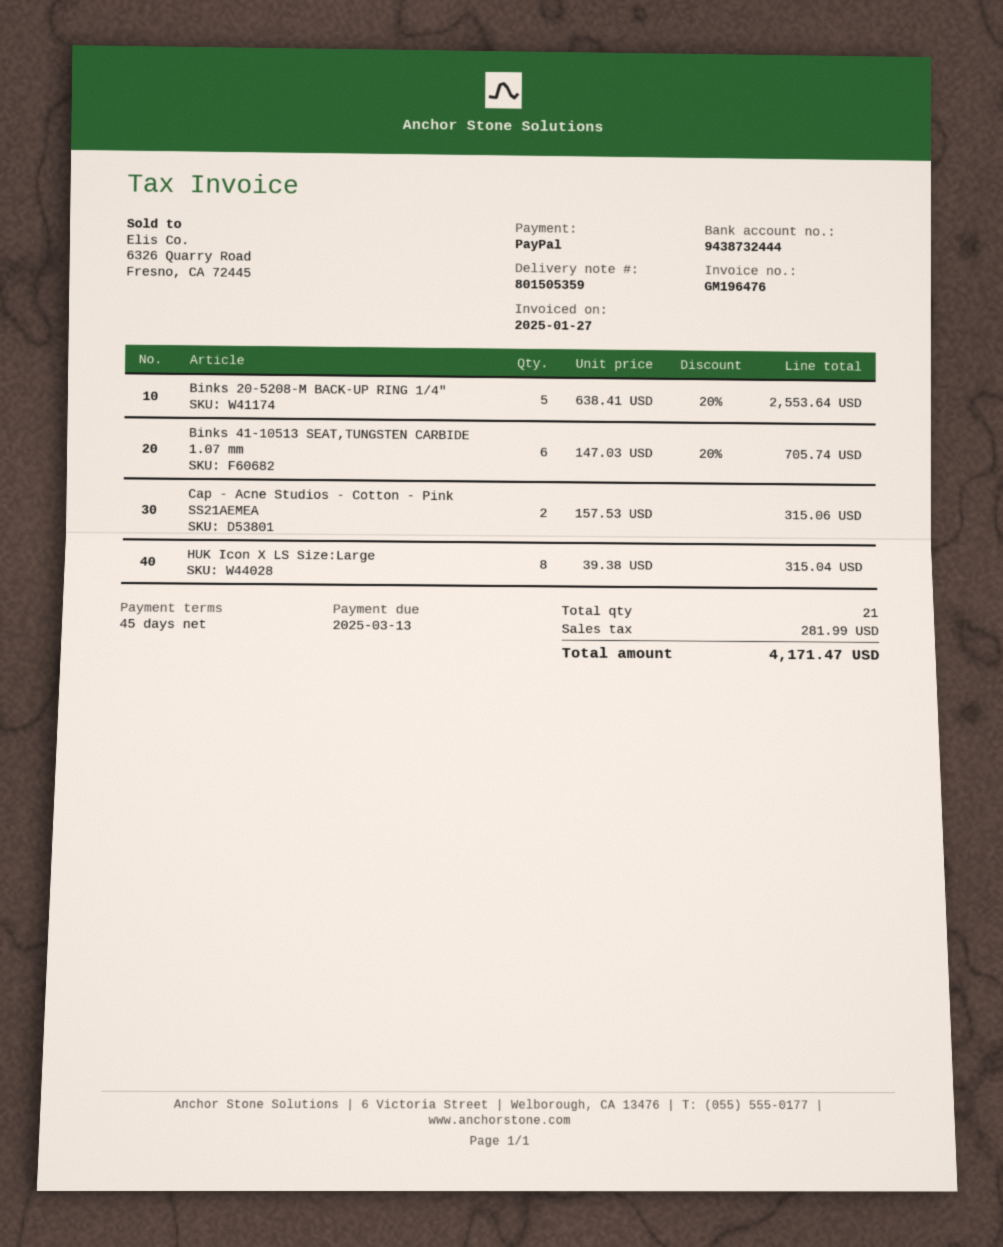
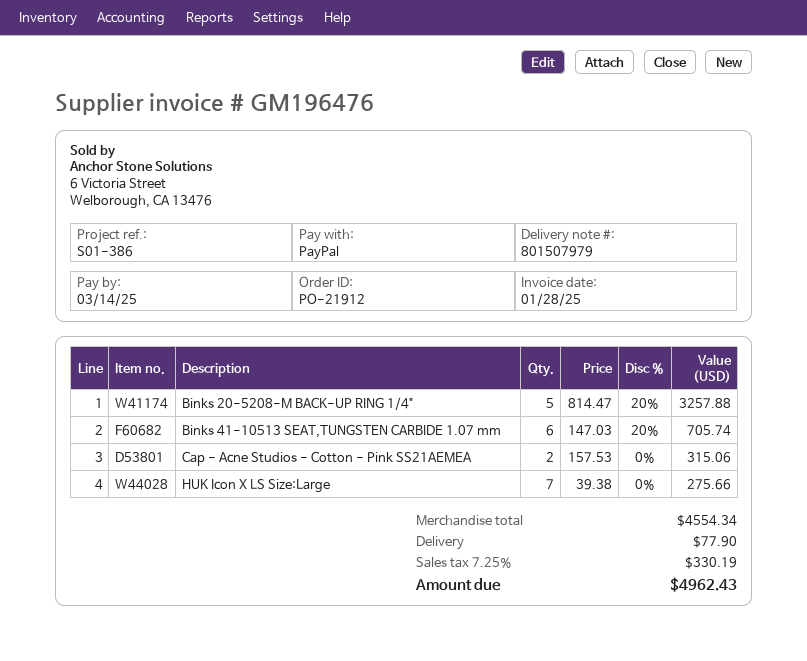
delivery note number: 801505359 -> 801507979
invoice date: 2025-01-27 -> 2025-01-28
due date: 2025-03-13 -> 2025-03-14
Binks 20-5208-M BACK-UP RING 1/4": 5 x 638.41 - 20% = 2553.64 -> 5 x 814.47 - 20% = 3257.88
HUK Icon X LS Size:Large: 8 x 39.38 = 315.04 -> 7 x 39.38 = 275.66
shipping: none -> 77.90
tax: 281.99 -> 330.19
total: 4171.47 -> 4962.43

